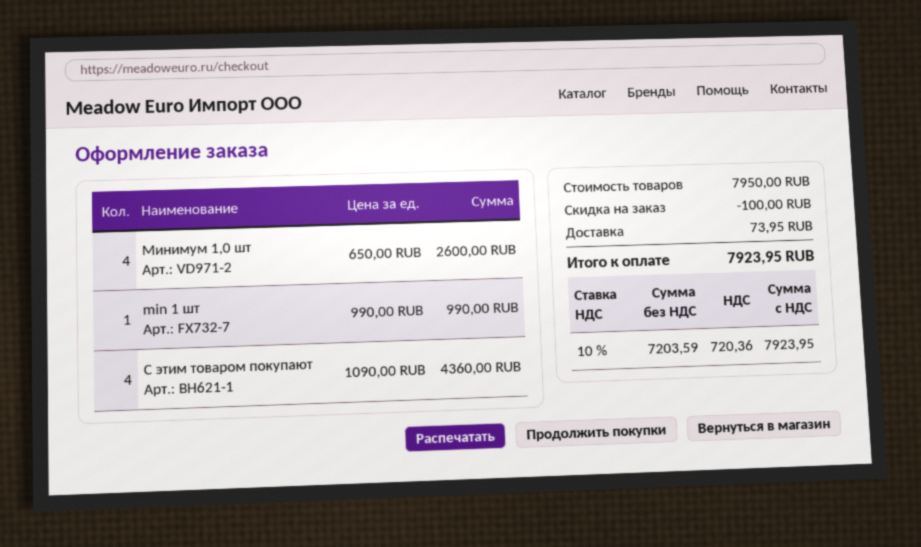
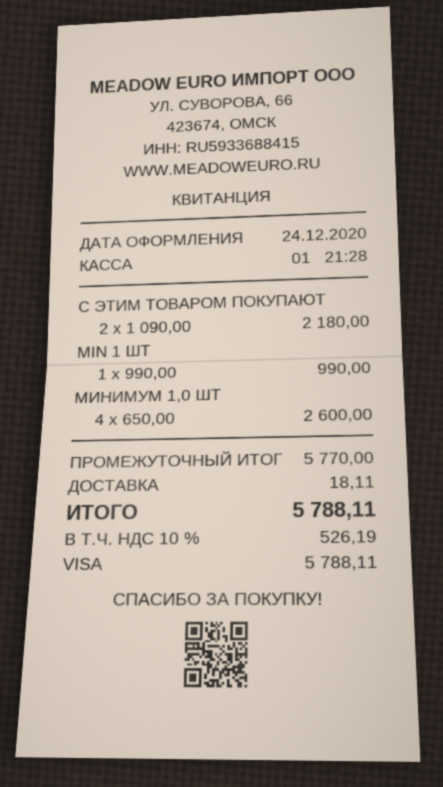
С этим товаром покупают: 4 x 1090.00 = 4360.00 -> 2 x 1090.00 = 2180.00
subtotal: 7950.00 -> 5770.00
discount: 100.00 -> none
shipping: 73.95 -> 18.11
tax: 10% = 720.36 -> 10% = 526.19
total: 7923.95 -> 5788.11

